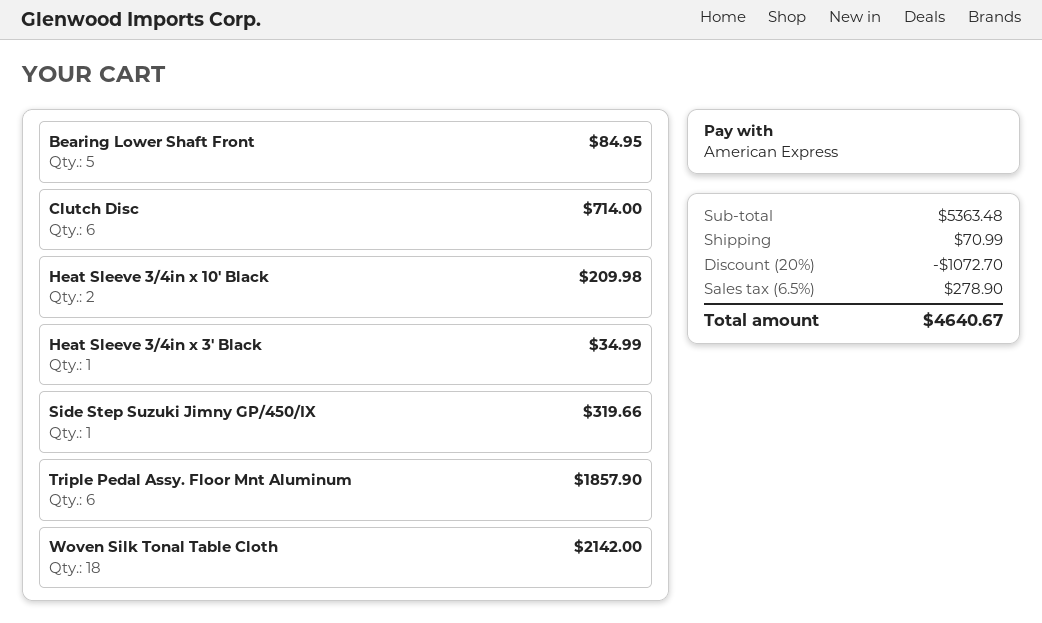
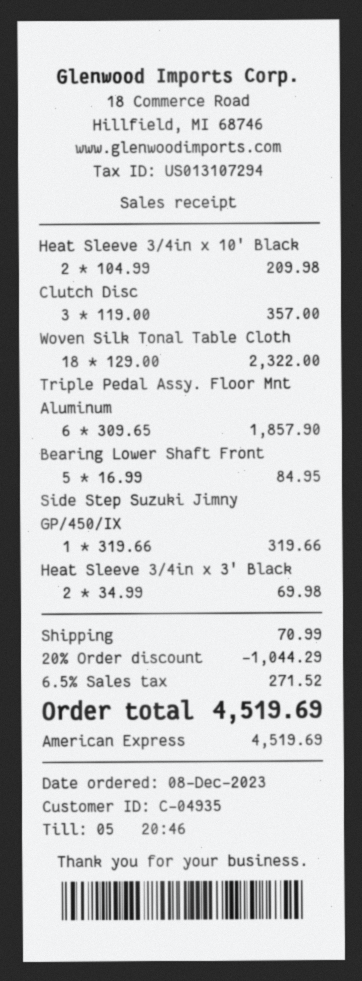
Clutch Disc: 6 for 714.00 -> 3 for 357.00
Heat Sleeve 3/4in x 3' Black: 1 for 34.99 -> 2 for 69.98
Woven Silk Tonal Table Cloth: 18 for 2142.00 -> 18 for 2322.00
discount: 20% = 1072.70 -> 20% = 1044.29
tax: 6.5% = 278.90 -> 6.5% = 271.52
total: 4640.67 -> 4519.69

